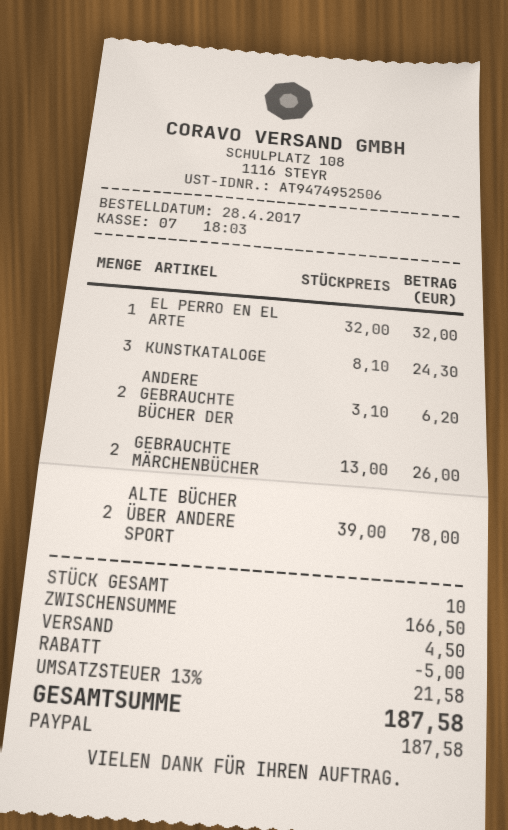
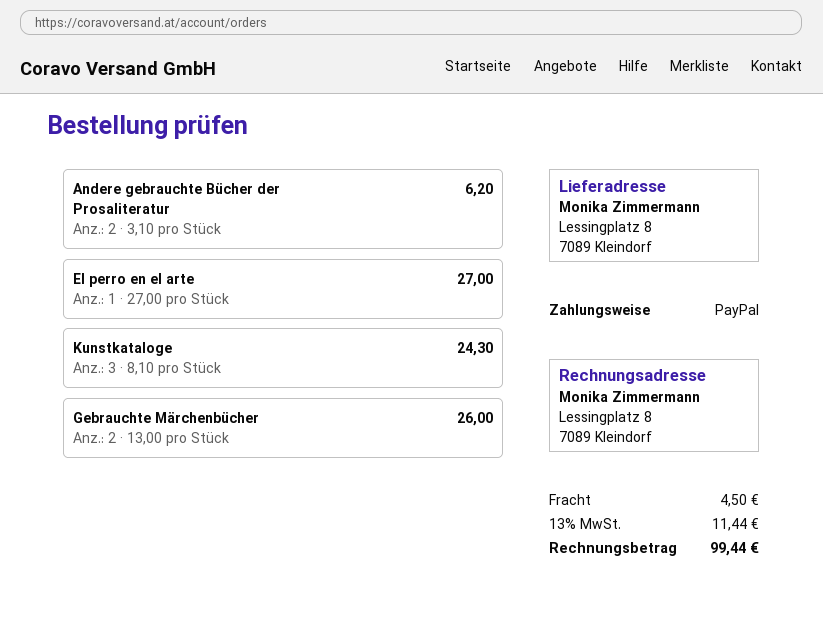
EL PERRO EN EL ARTE: 1 x 32.00 = 32.00 -> 1 x 27.00 = 27.00
ALTE BÜCHER ÜBER ANDERE SPORT: 2 x 39.00 = 78.00 -> none
discount: 5.00 -> none
tax: 13% = 21.58 -> 13% = 11.44
total: 187.58 -> 99.44

